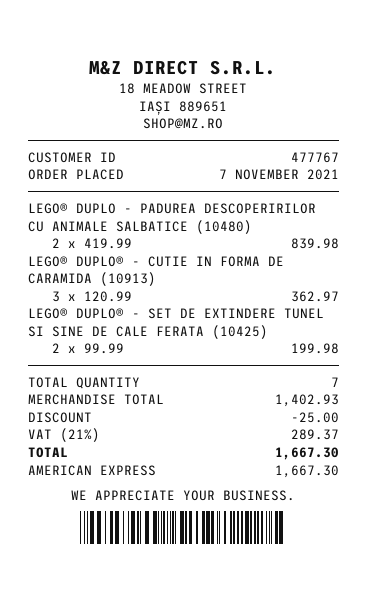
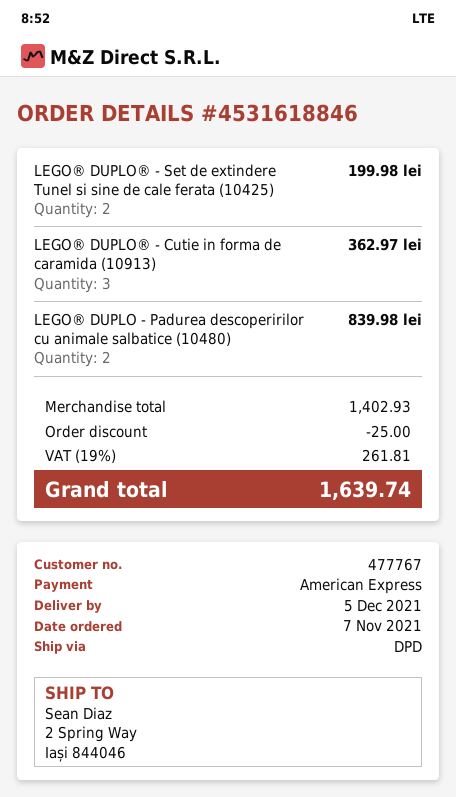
tax: 21% = 289.37 -> 19% = 261.81
total: 1667.30 -> 1639.74

